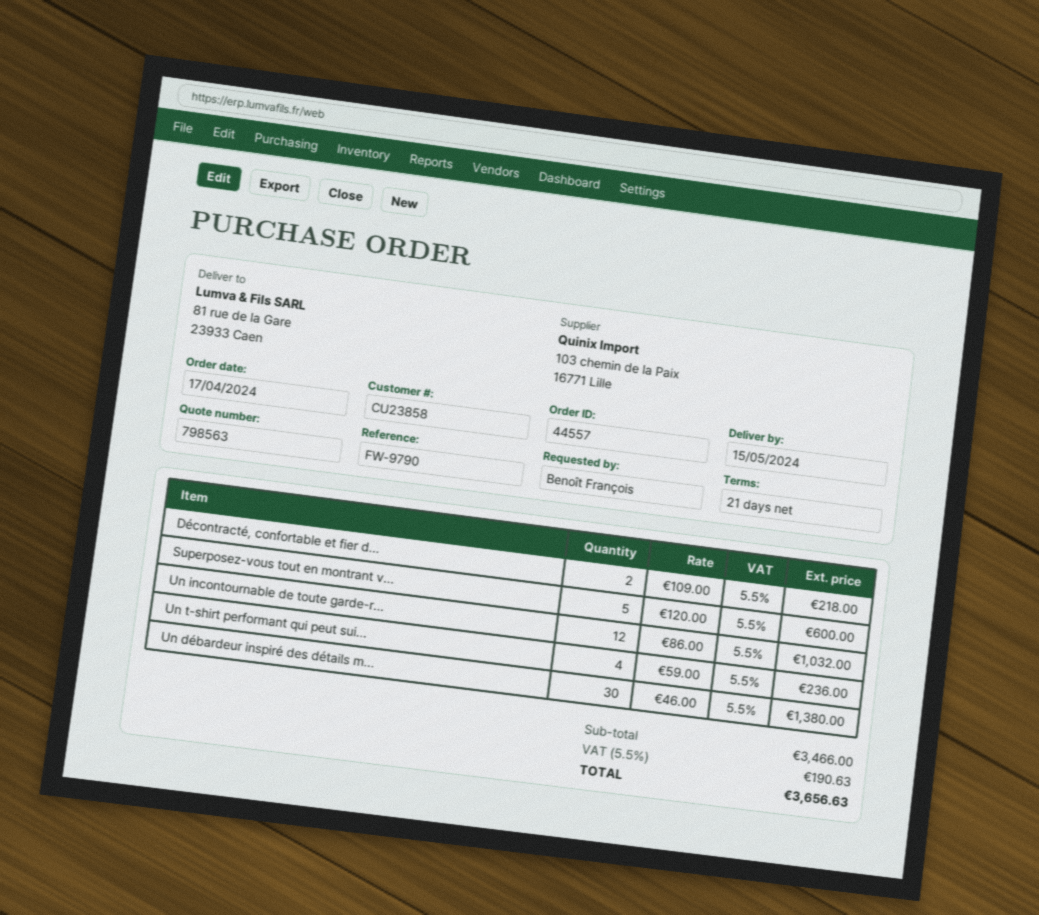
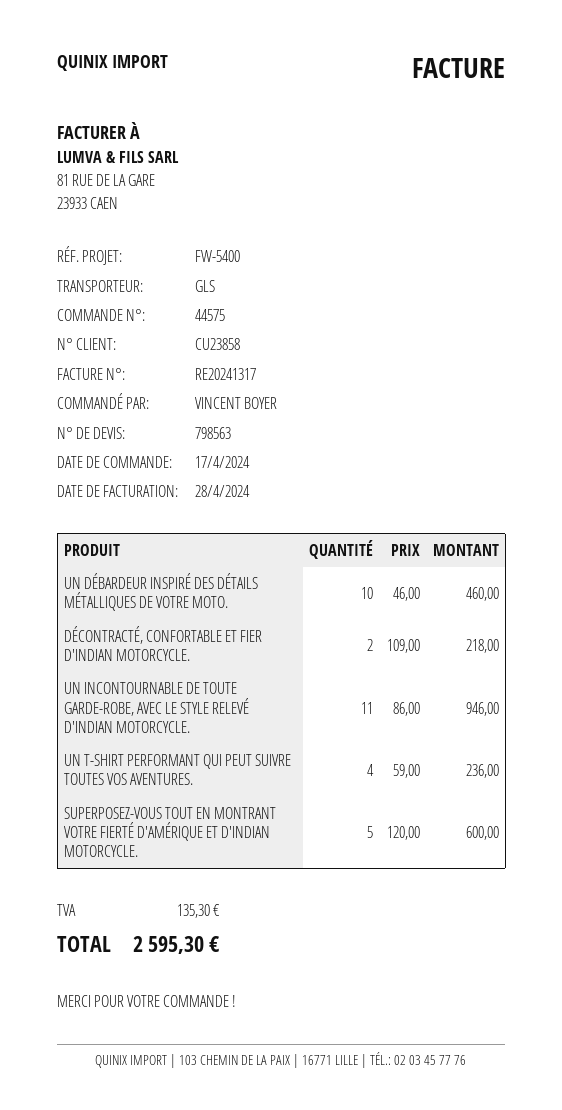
order number: 44557 -> 44575
reference: FW-9790 -> FW-5400
ordered by: Benoît François -> VINCENT BOYER
Un incontournable de toute garde-r...: 12 x 86.00 = 1032.00 -> 11 x 86.00 = 946.00
Un débardeur inspiré des détails m...: 30 x 46.00 = 1380.00 -> 10 x 46.00 = 460.00
tax: 190.63 -> 135.30
total: 3656.63 -> 2595.30

